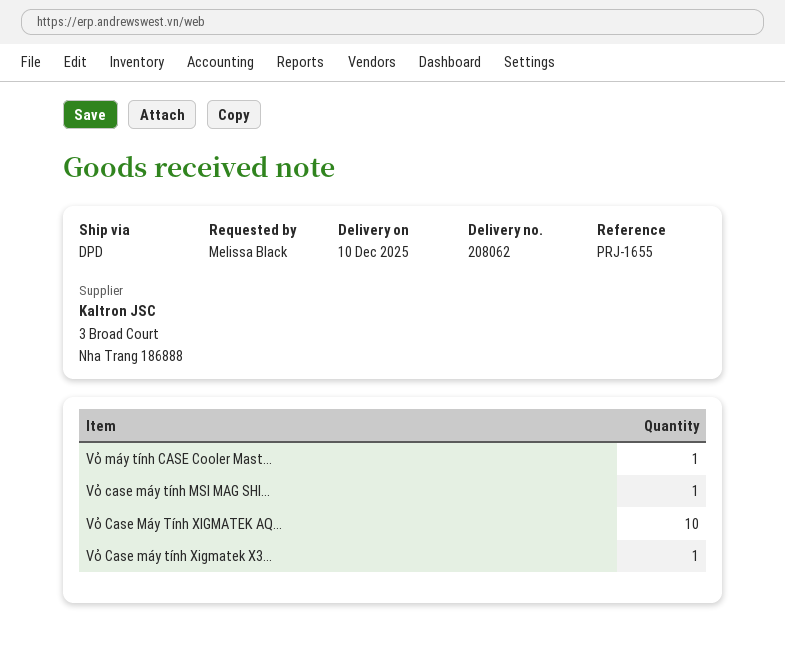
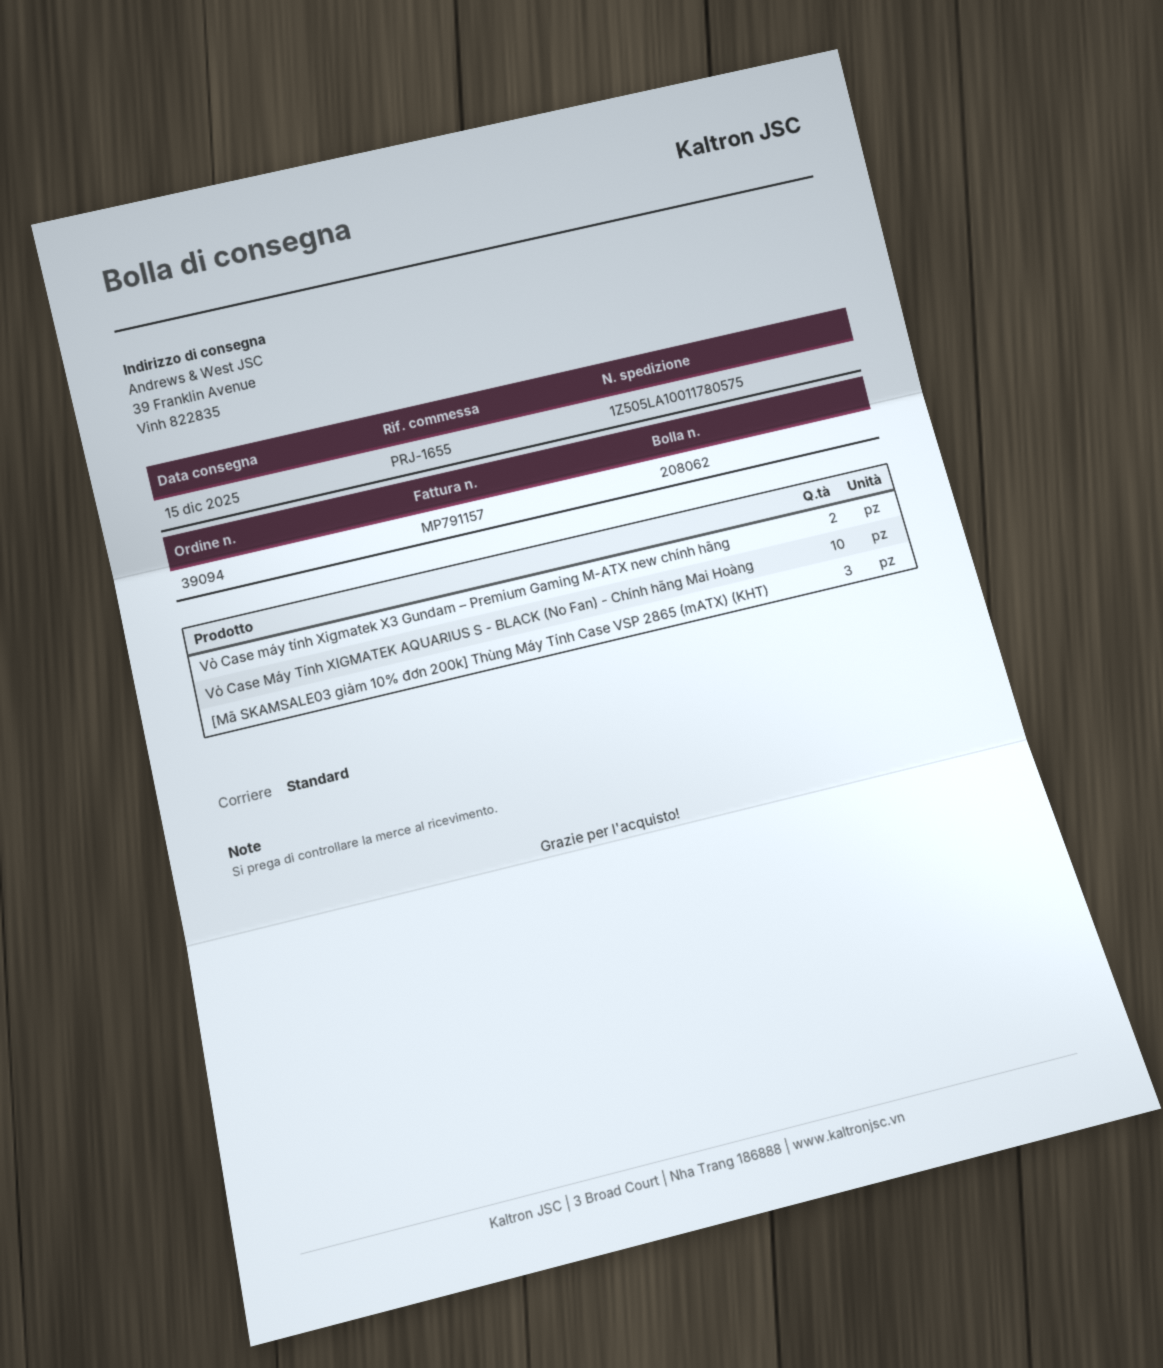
delivery date: 2025-12-10 -> 2025-12-15
shipping method: DPD -> standard
Vỏ máy tính CASE Cooler Mast...: 1 -> none
Vỏ case máy tính MSI MAG SHI...: 1 -> none
Vỏ Case máy tính Xigmatek X3...: 1 -> 2
[Mã SKAMSALE03 giảm 10% đơn 200k] Thùng Máy Tính Case VSP 2865 (mATX) (KHT): none -> 3

